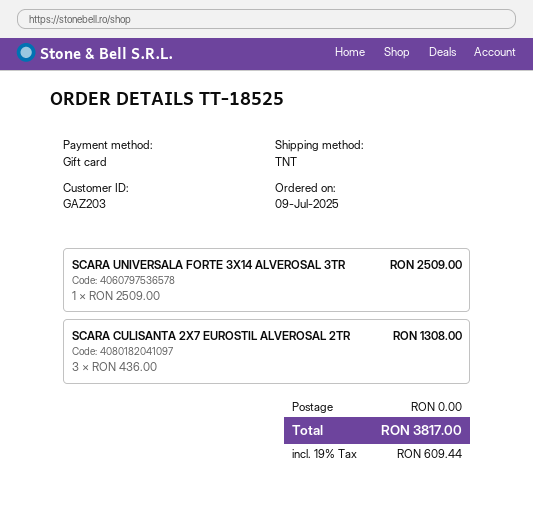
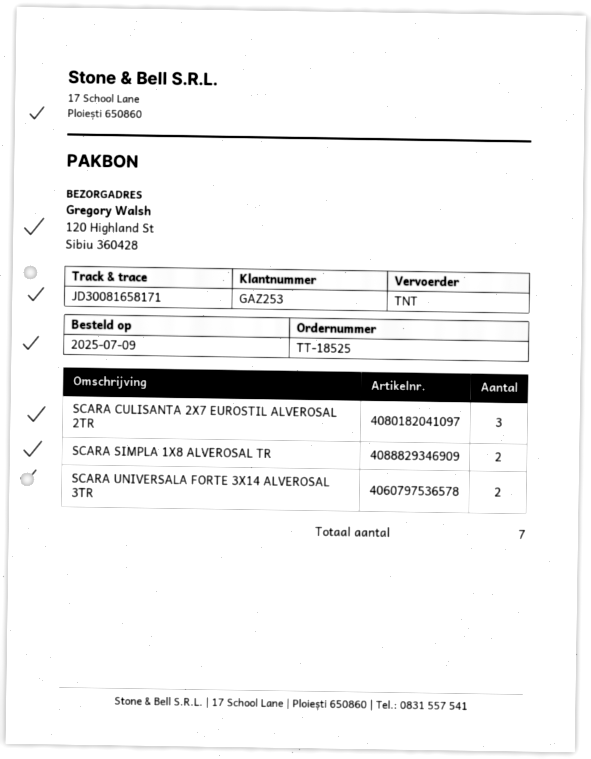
customer number: GAZ203 -> GAZ253
SCARA UNIVERSALA FORTE 3X14 ALVEROSAL 3TR: 1 -> 2
SCARA SIMPLA 1X8 ALVEROSAL TR: none -> 2

